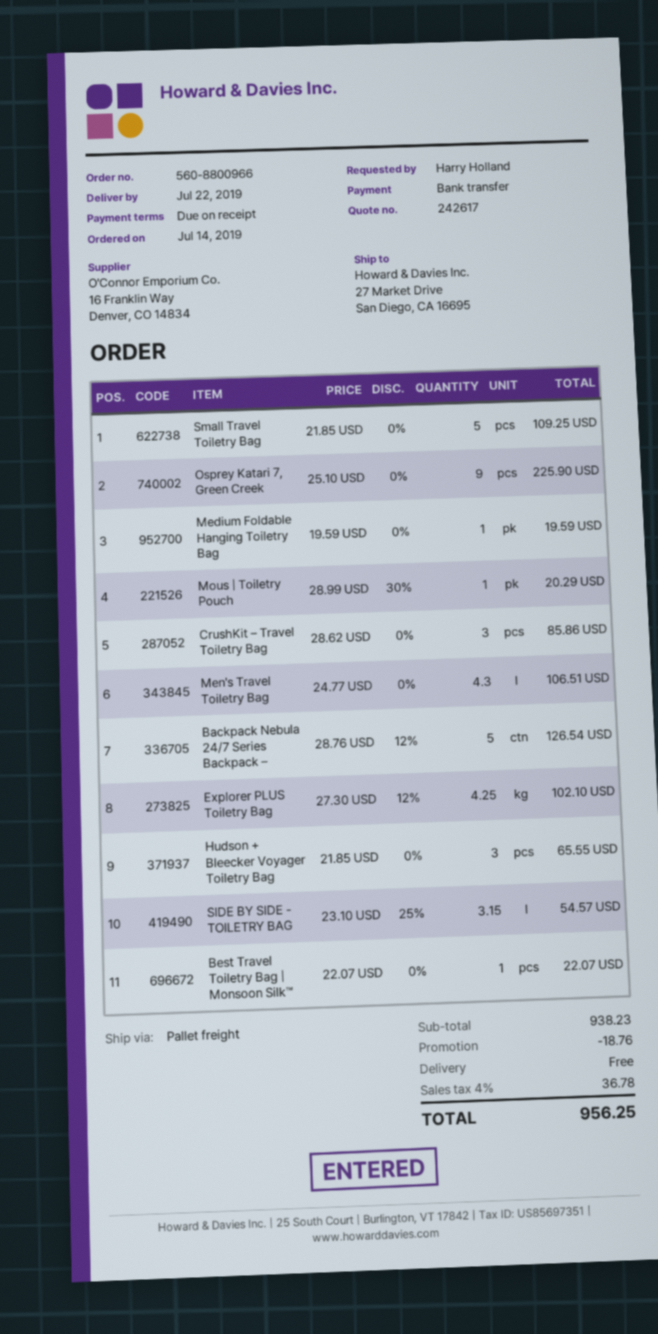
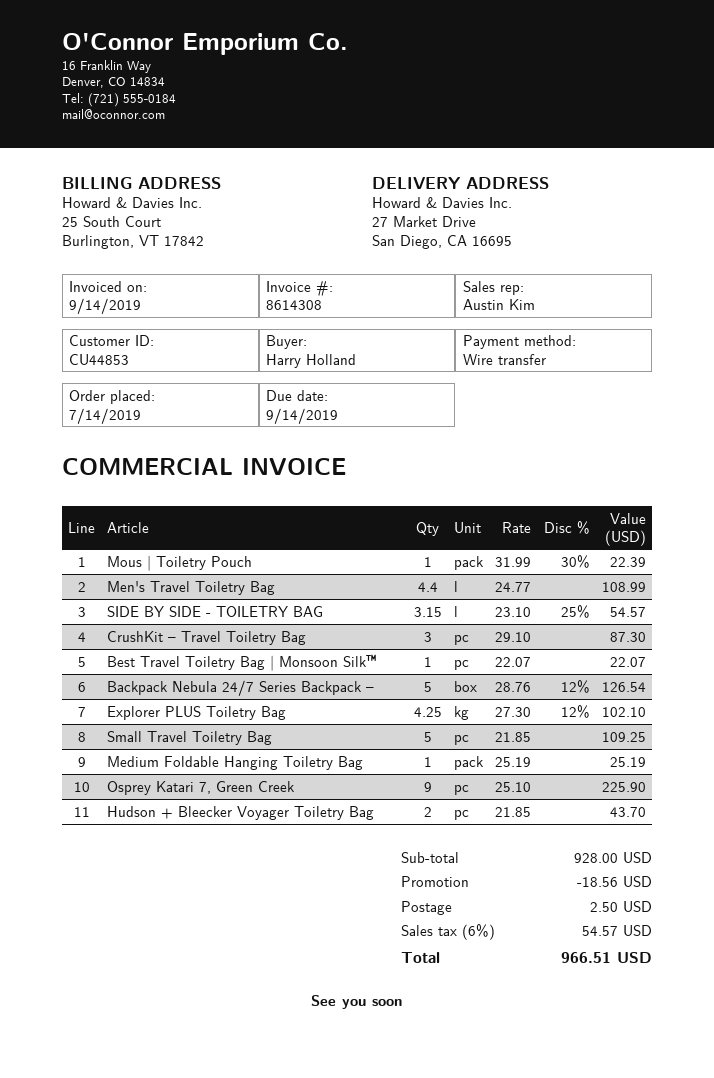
Medium Foldable Hanging Toiletry Bag: 1 x 19.59 = 19.59 -> 1 x 25.19 = 25.19
Mous | Toiletry Pouch: 1 x 28.99 - 30% = 20.29 -> 1 x 31.99 - 30% = 22.39
CrushKit – Travel Toiletry Bag: 3 x 28.62 = 85.86 -> 3 x 29.10 = 87.30
Men's Travel Toiletry Bag: 4.3 x 24.77 = 106.51 -> 4.4 x 24.77 = 108.99
Hudson + Bleecker Voyager Toiletry Bag: 3 x 21.85 = 65.55 -> 2 x 21.85 = 43.70
subtotal: 938.23 -> 928.00
discount: 18.76 -> 18.56
shipping: 0.00 -> 2.50
tax: 4% = 36.78 -> 6% = 54.57
total: 956.25 -> 966.51

